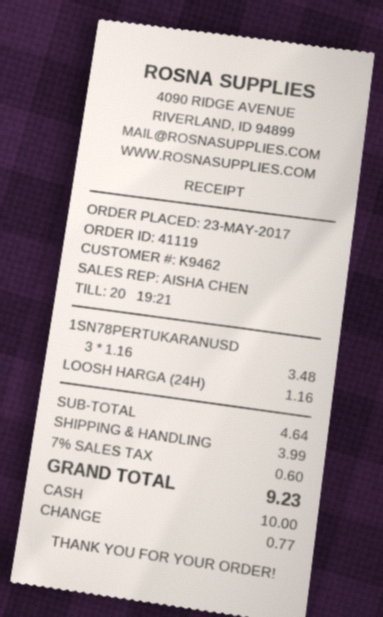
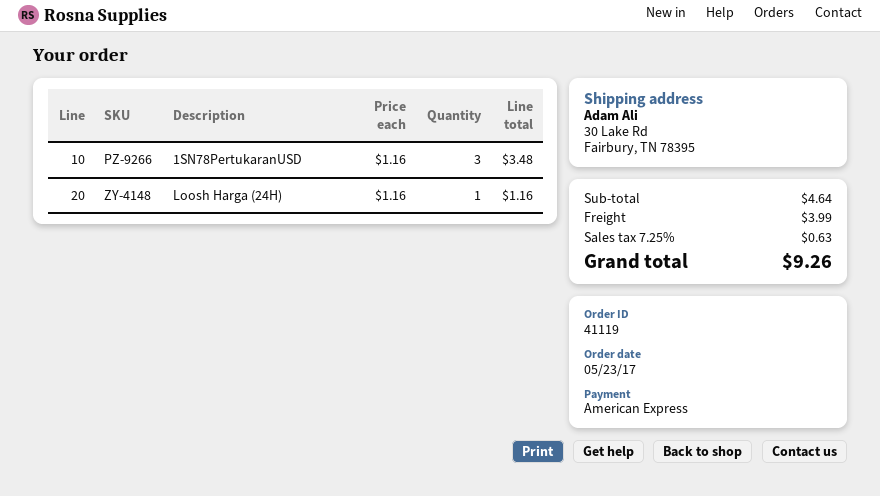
payment method: cash -> American Express
tax: 7% = 0.60 -> 7.25% = 0.63
total: 9.23 -> 9.26

